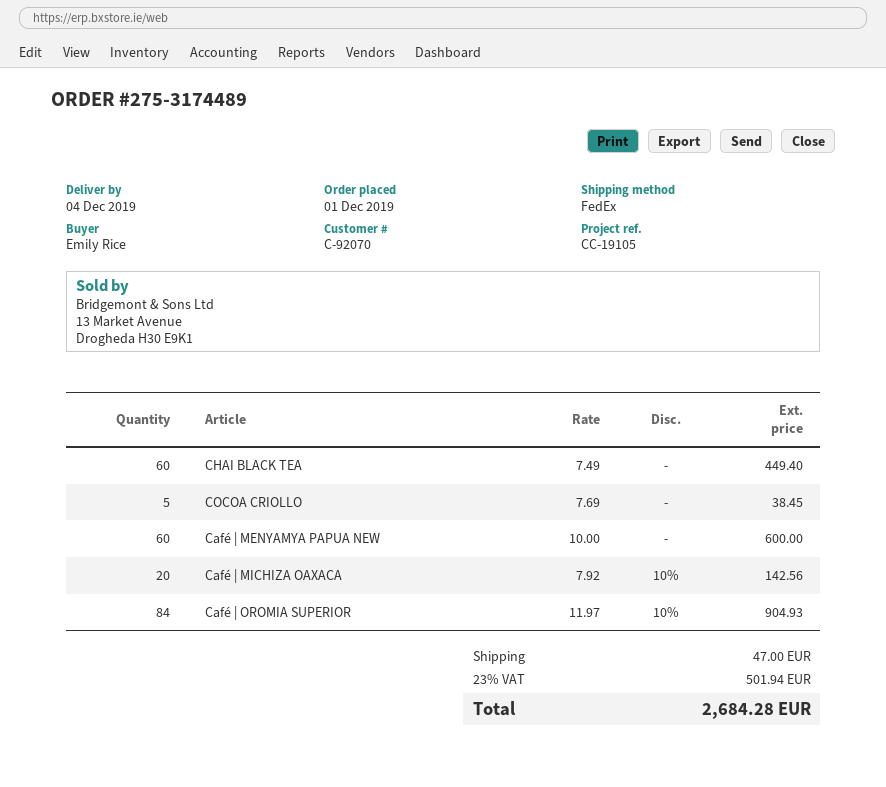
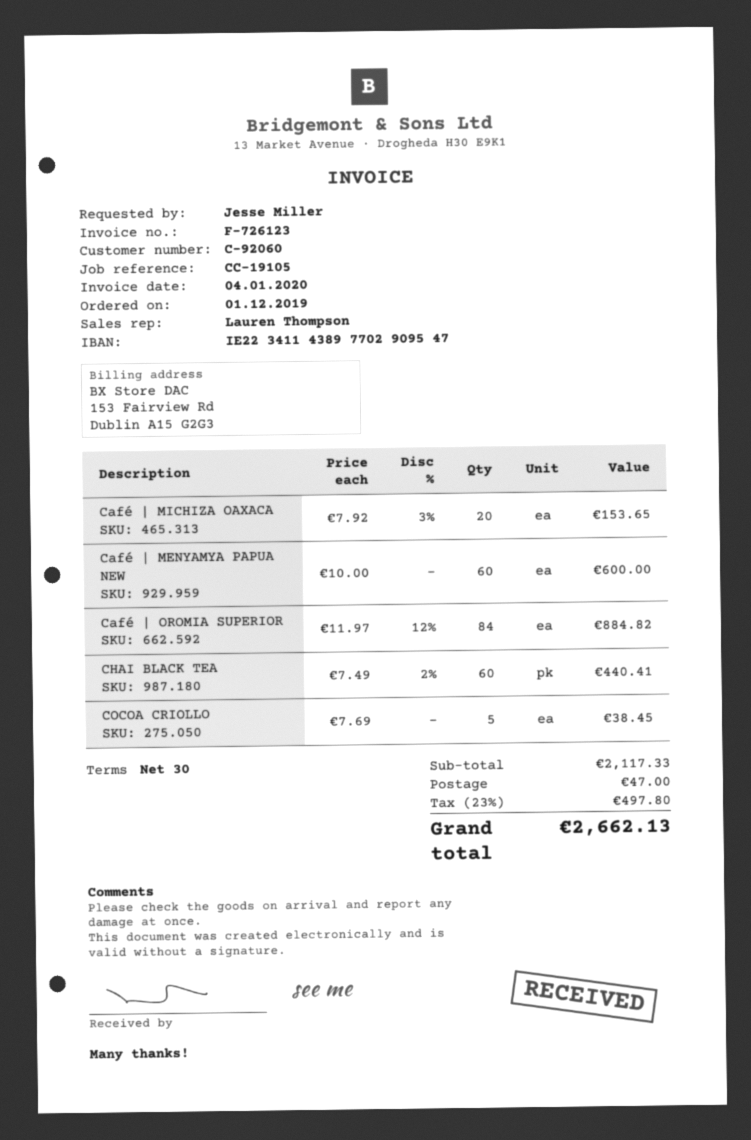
customer number: C-92070 -> C-92060
ordered by: Emily Rice -> Jesse Miller
CHAI BLACK TEA: 60 x 7.49 = 449.40 -> 60 x 7.49 - 2% = 440.41
Café | MICHIZA OAXACA: 20 x 7.92 - 10% = 142.56 -> 20 x 7.92 - 3% = 153.65
Café | OROMIA SUPERIOR: 84 x 11.97 - 10% = 904.93 -> 84 x 11.97 - 12% = 884.82
tax: 23% = 501.94 -> 23% = 497.80
total: 2684.28 -> 2662.13

